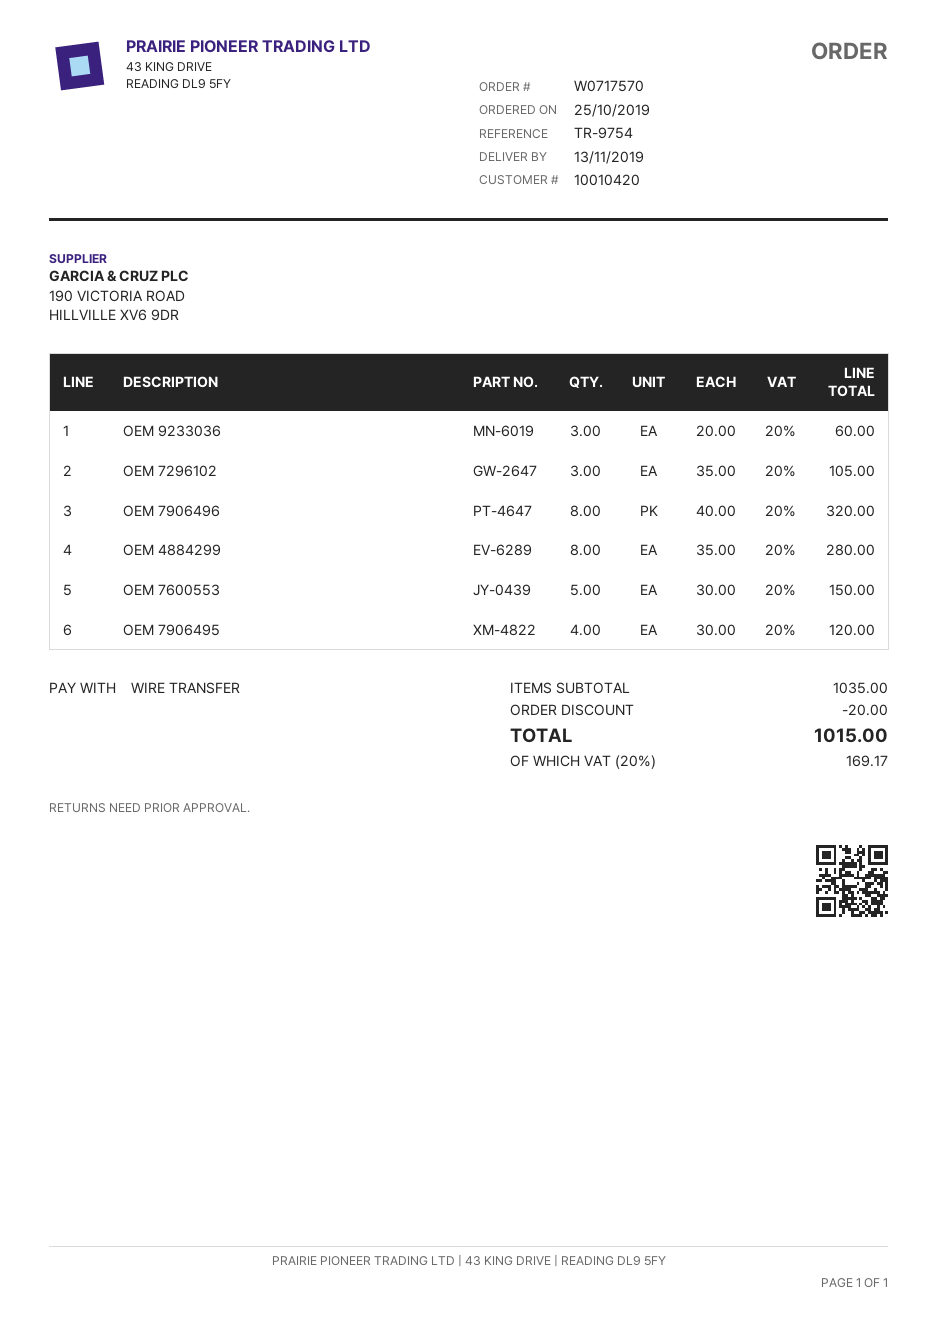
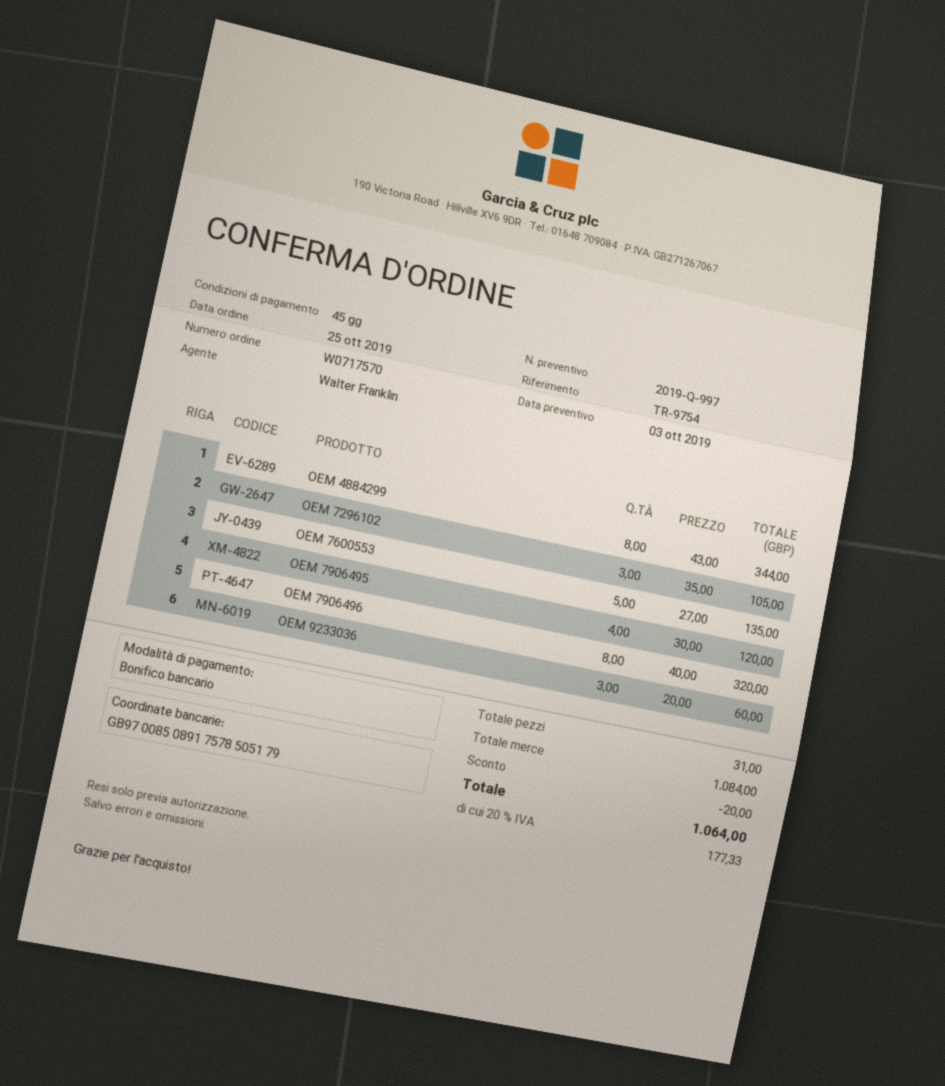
OEM 4884299: 8 x 35.00 = 280.00 -> 8 x 43.00 = 344.00
OEM 7600553: 5 x 30.00 = 150.00 -> 5 x 27.00 = 135.00
subtotal: 1035.00 -> 1084.00
tax: 20% = 169.17 -> 20% = 177.33
total: 1015.00 -> 1064.00

